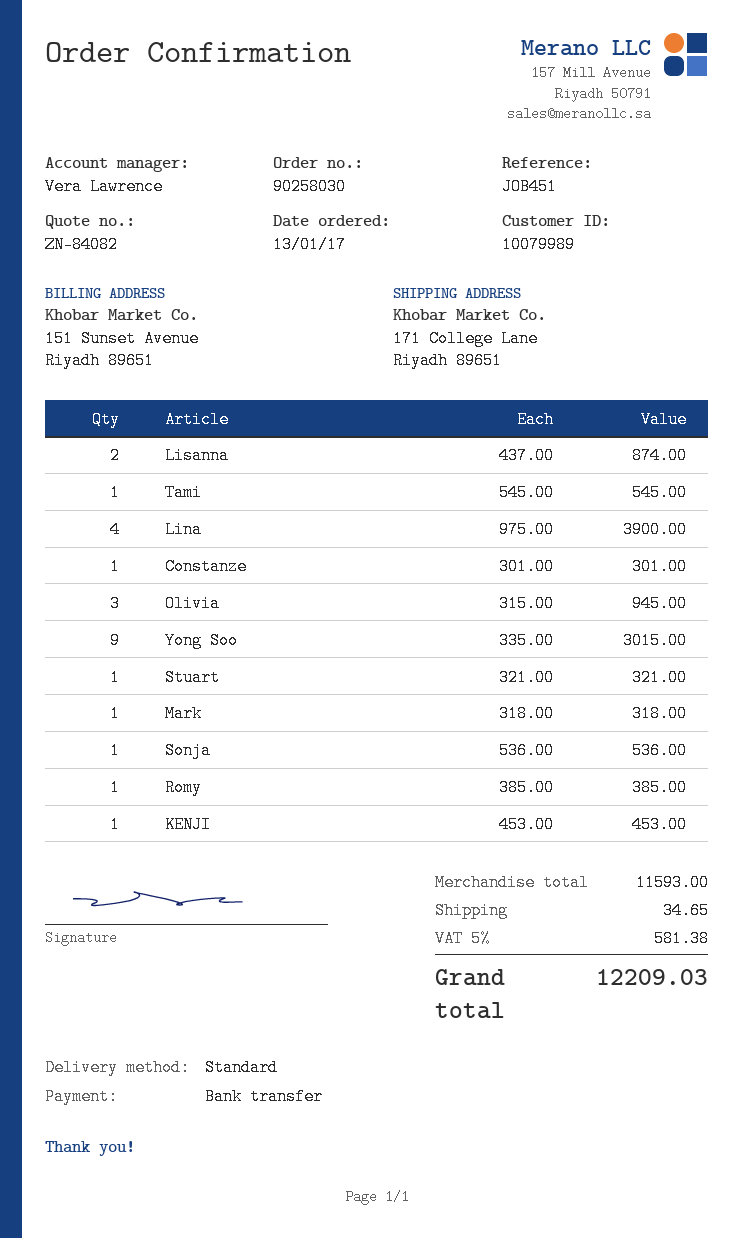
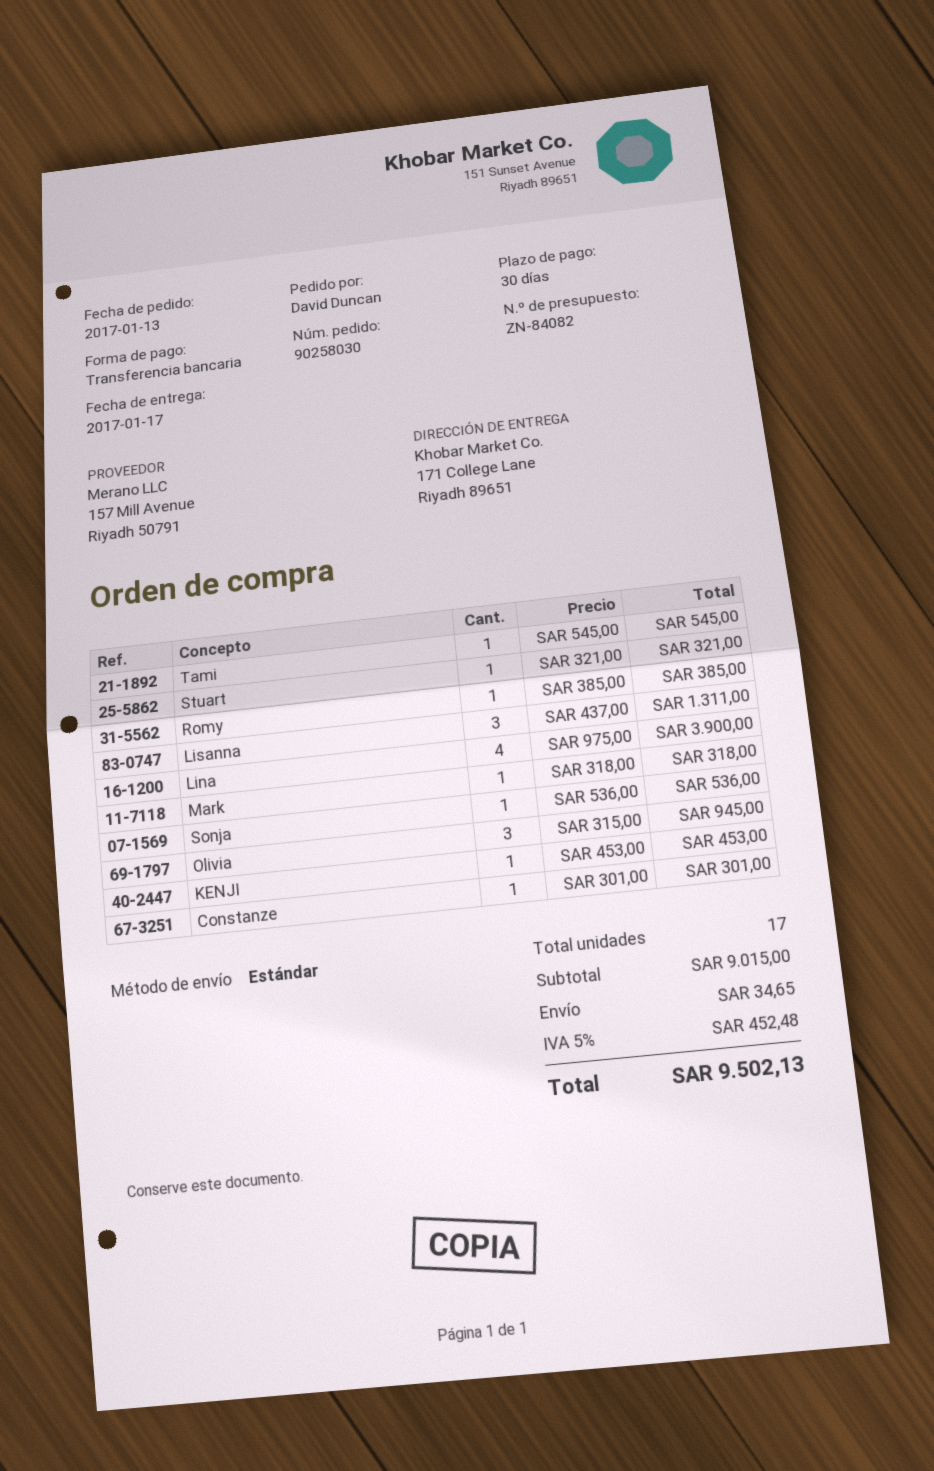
Lisanna: 2 x 437.00 = 874.00 -> 3 x 437.00 = 1311.00
Yong Soo: 9 x 335.00 = 3015.00 -> none
subtotal: 11593.00 -> 9015.00
tax: 5% = 581.38 -> 5% = 452.48
total: 12209.03 -> 9502.13

